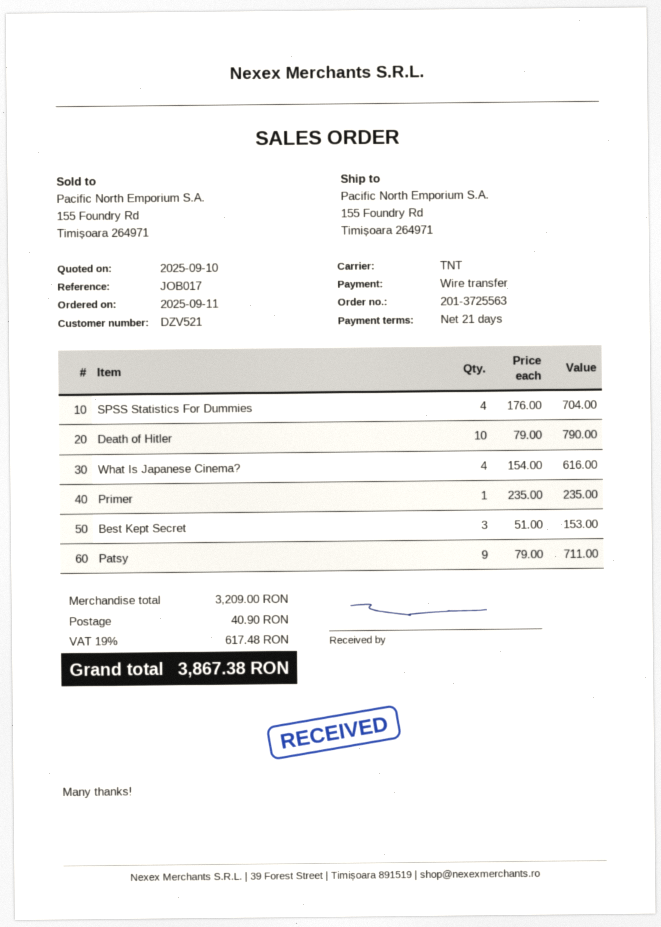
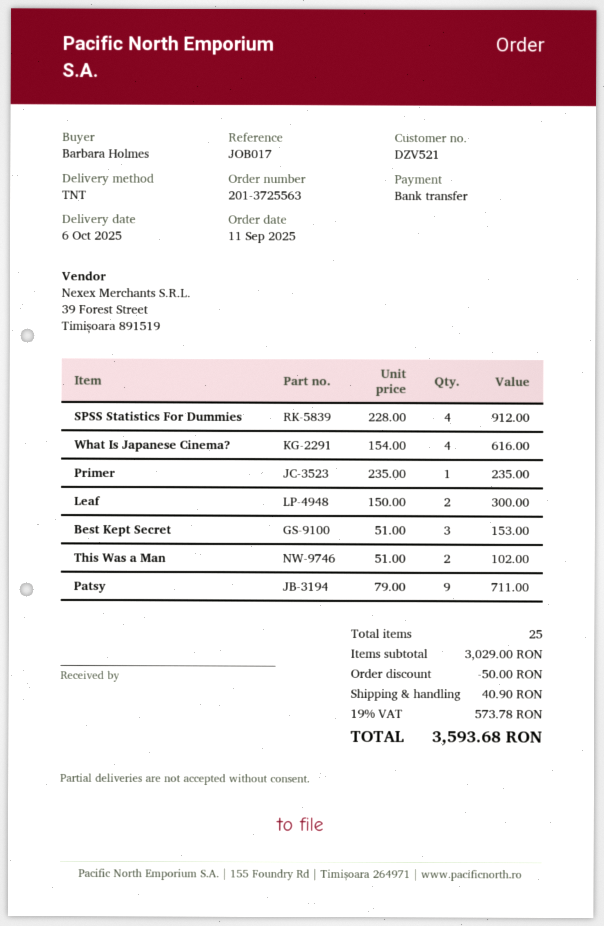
SPSS Statistics For Dummies: 4 x 176.00 = 704.00 -> 4 x 228.00 = 912.00
Death of Hitler: 10 x 79.00 = 790.00 -> none
Leaf: none -> 2 x 150.00 = 300.00
This Was a Man: none -> 2 x 51.00 = 102.00
subtotal: 3209.00 -> 3029.00
discount: none -> 50.00
tax: 19% = 617.48 -> 19% = 573.78
total: 3867.38 -> 3593.68

